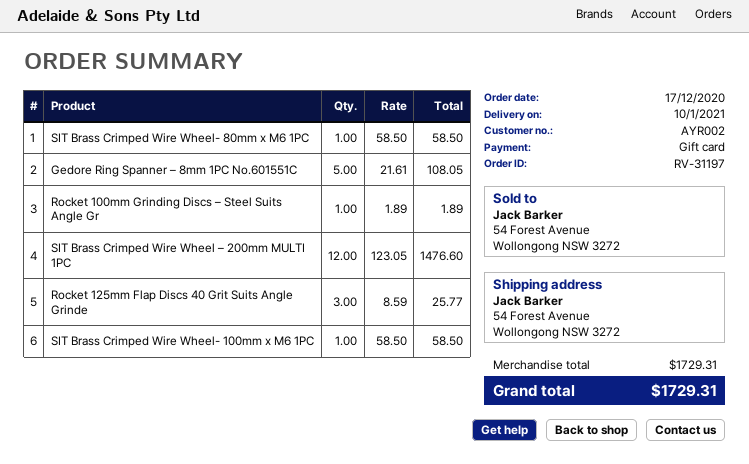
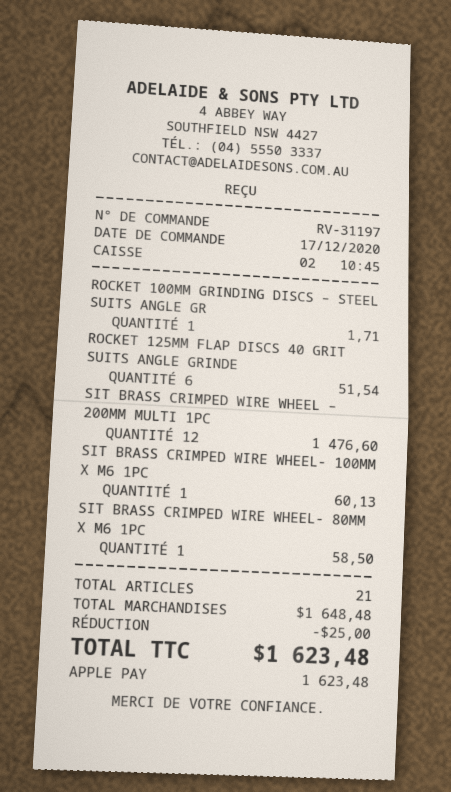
payment method: gift card -> Apple Pay
Gedore Ring Spanner – 8mm 1PC No.601551C: 5 for 108.05 -> none
Rocket 100mm Grinding Discs – Steel Suits Angle Gr: 1 for 1.89 -> 1 for 1.71
Rocket 125mm Flap Discs 40 Grit Suits Angle Grinde: 3 for 25.77 -> 6 for 51.54
SIT Brass Crimped Wire Wheel- 100mm x M6 1PC: 1 for 58.50 -> 1 for 60.13
subtotal: 1729.31 -> 1648.48
discount: none -> 25.00
total: 1729.31 -> 1623.48

